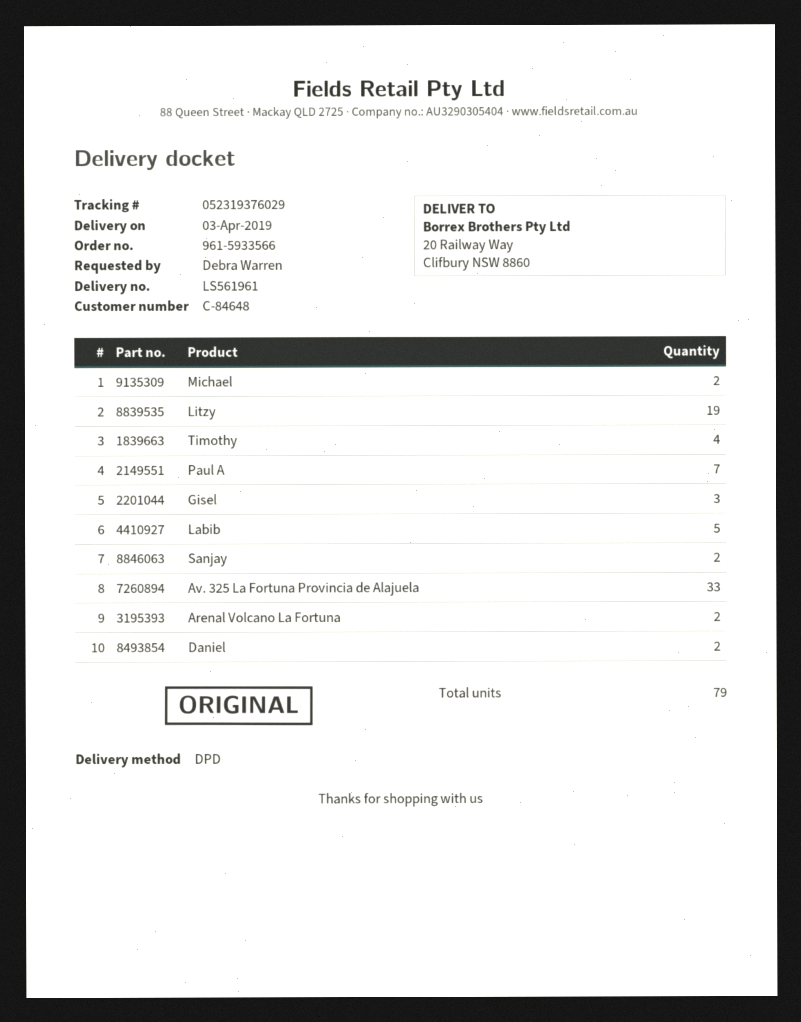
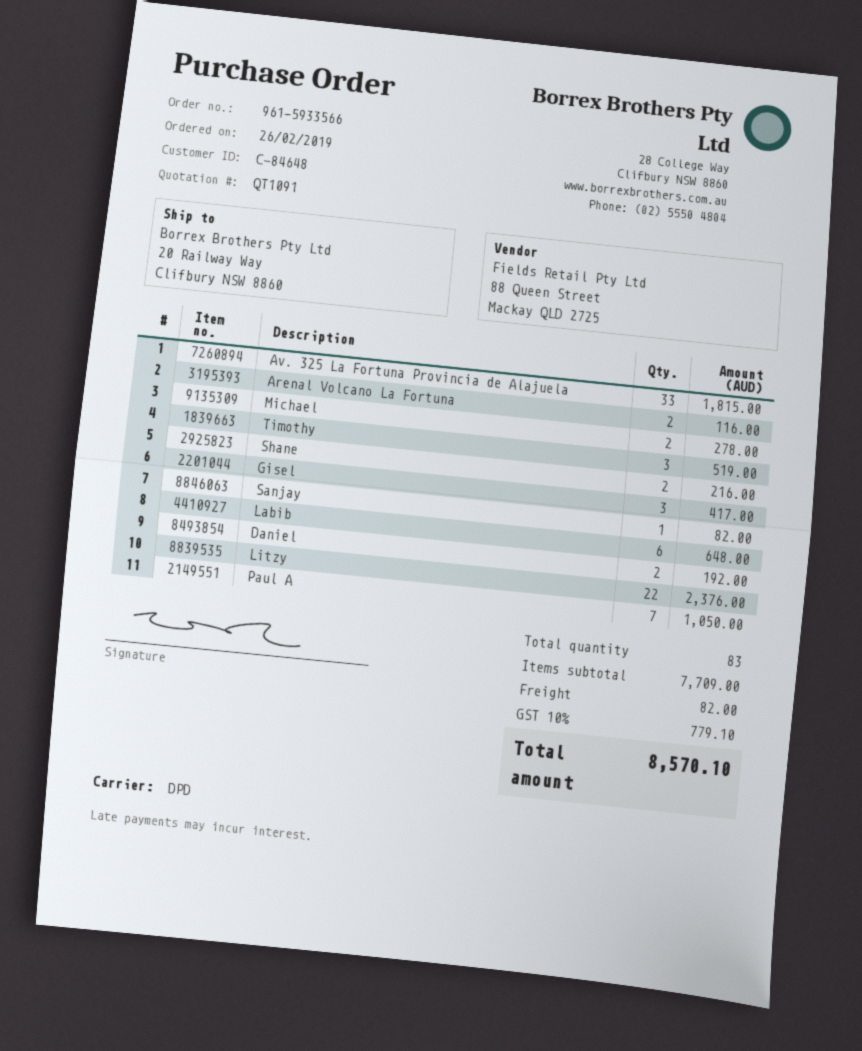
Litzy: 19 -> 22
Timothy: 4 -> 3
Labib: 5 -> 6
Sanjay: 2 -> 1
Shane: none -> 2
total quantity: 79 -> 83

